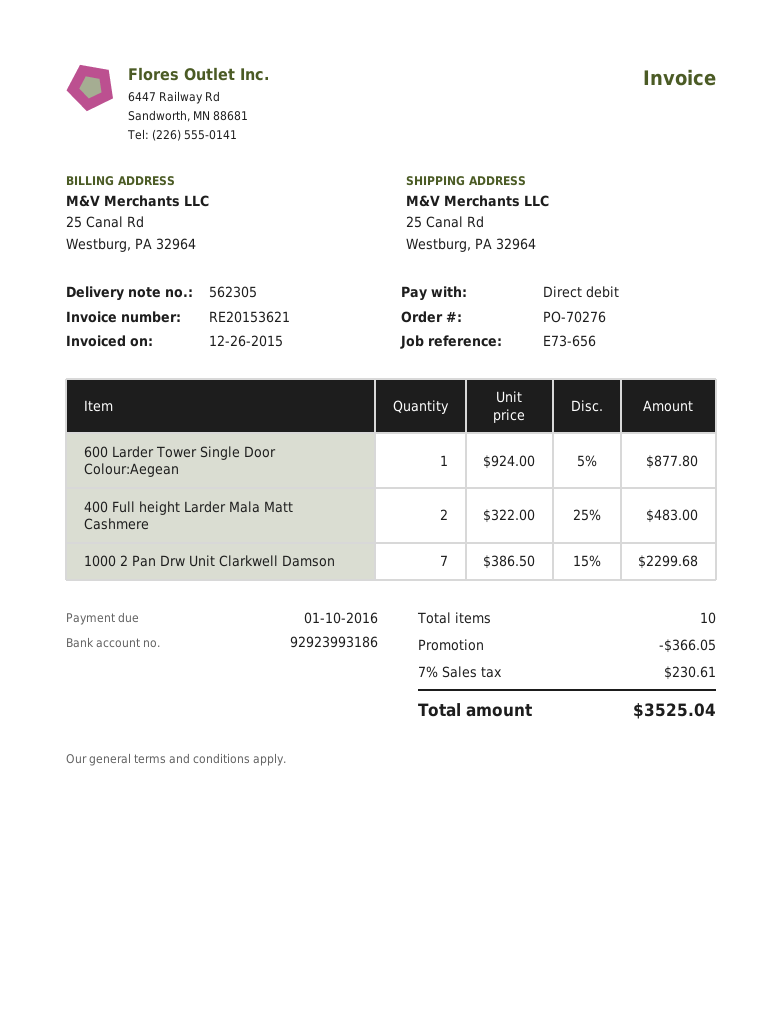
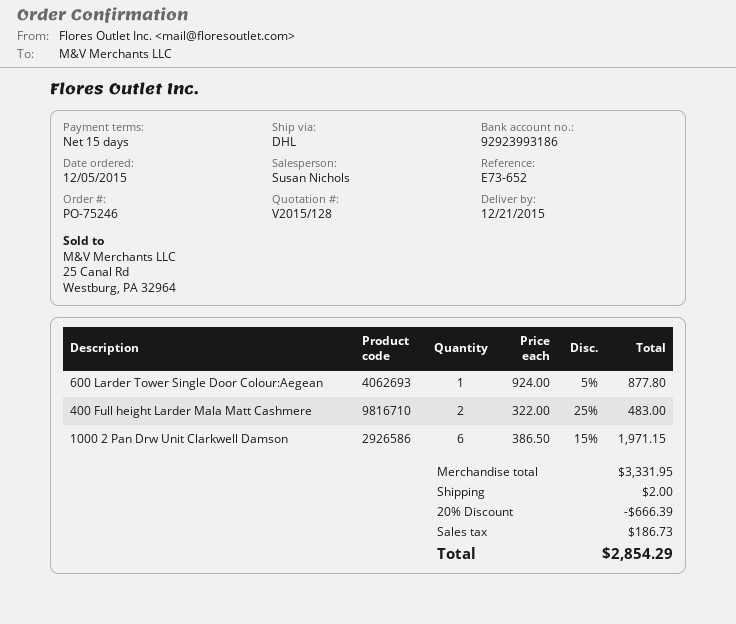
order number: PO-70276 -> PO-75246
reference: E73-656 -> E73-652
1000 2 Pan Drw Unit Clarkwell Damson: 7 x 386.50 - 15% = 2299.68 -> 6 x 386.50 - 15% = 1971.15
discount: 366.05 -> 666.39
shipping: none -> 2.00
tax: 230.61 -> 186.73
total: 3525.04 -> 2854.29

